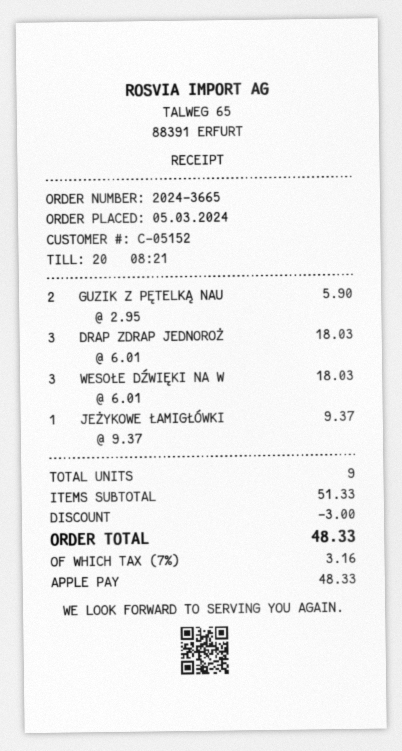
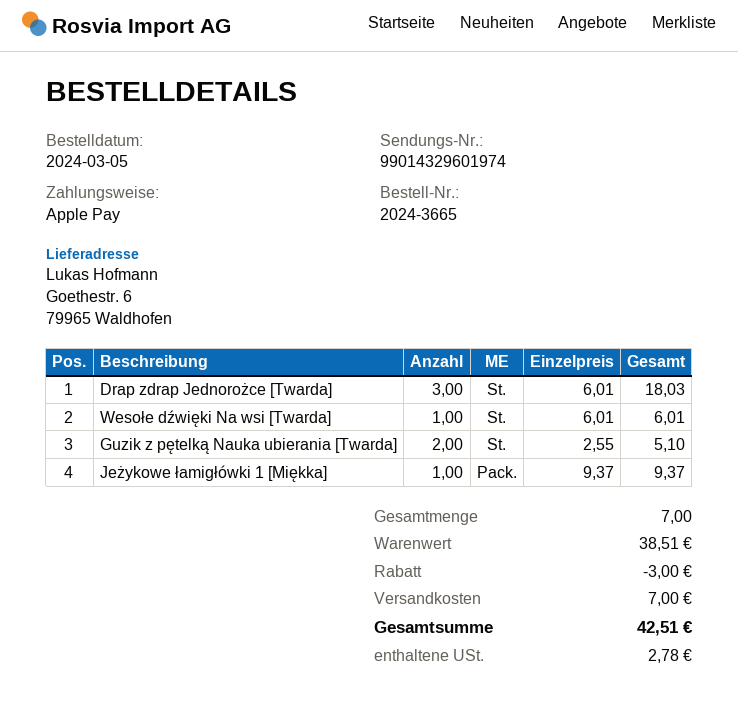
GUZIK Z PĘTELKĄ NAU: 2 x 2.95 = 5.90 -> 2 x 2.55 = 5.10
WESOŁE DŹWIĘKI NA W: 3 x 6.01 = 18.03 -> 1 x 6.01 = 6.01
total quantity: 9 -> 7
subtotal: 51.33 -> 38.51
shipping: none -> 7.00
tax: 3.16 -> 2.78
total: 48.33 -> 42.51

